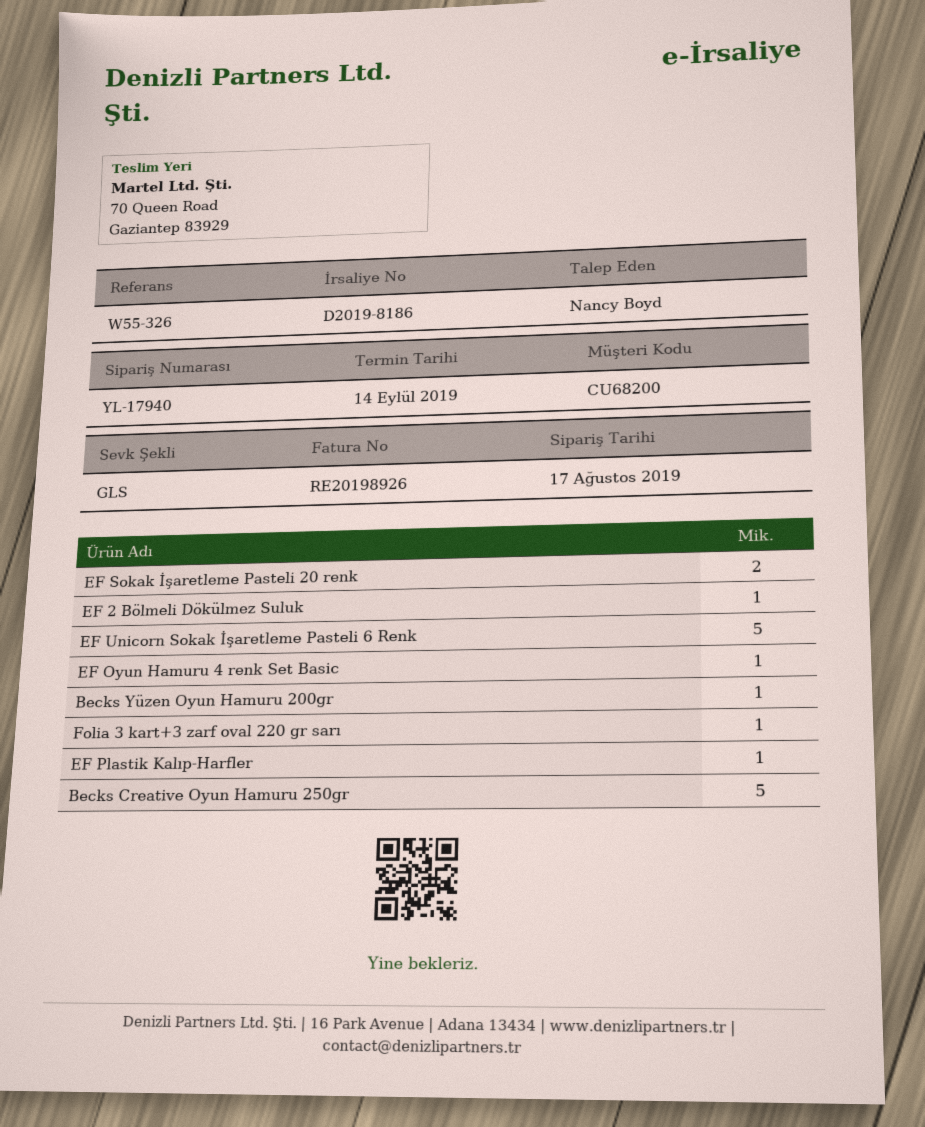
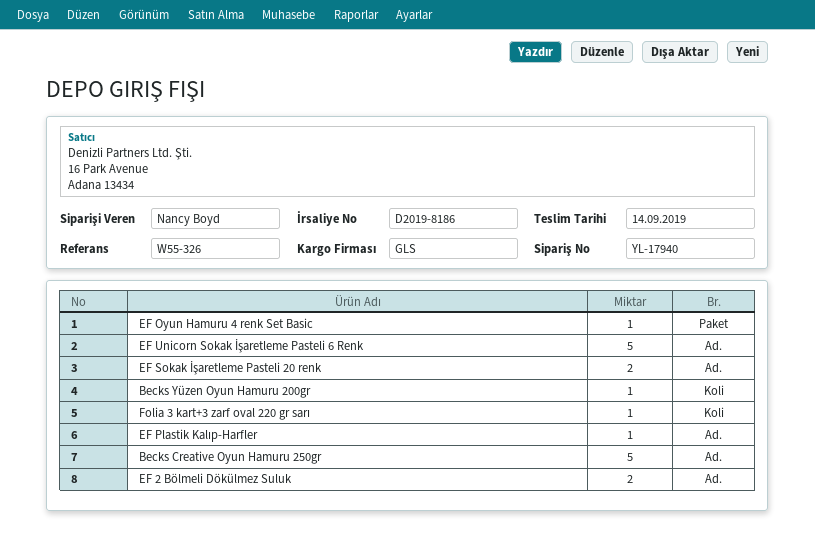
EF 2 Bölmeli Dökülmez Suluk: 1 -> 2

